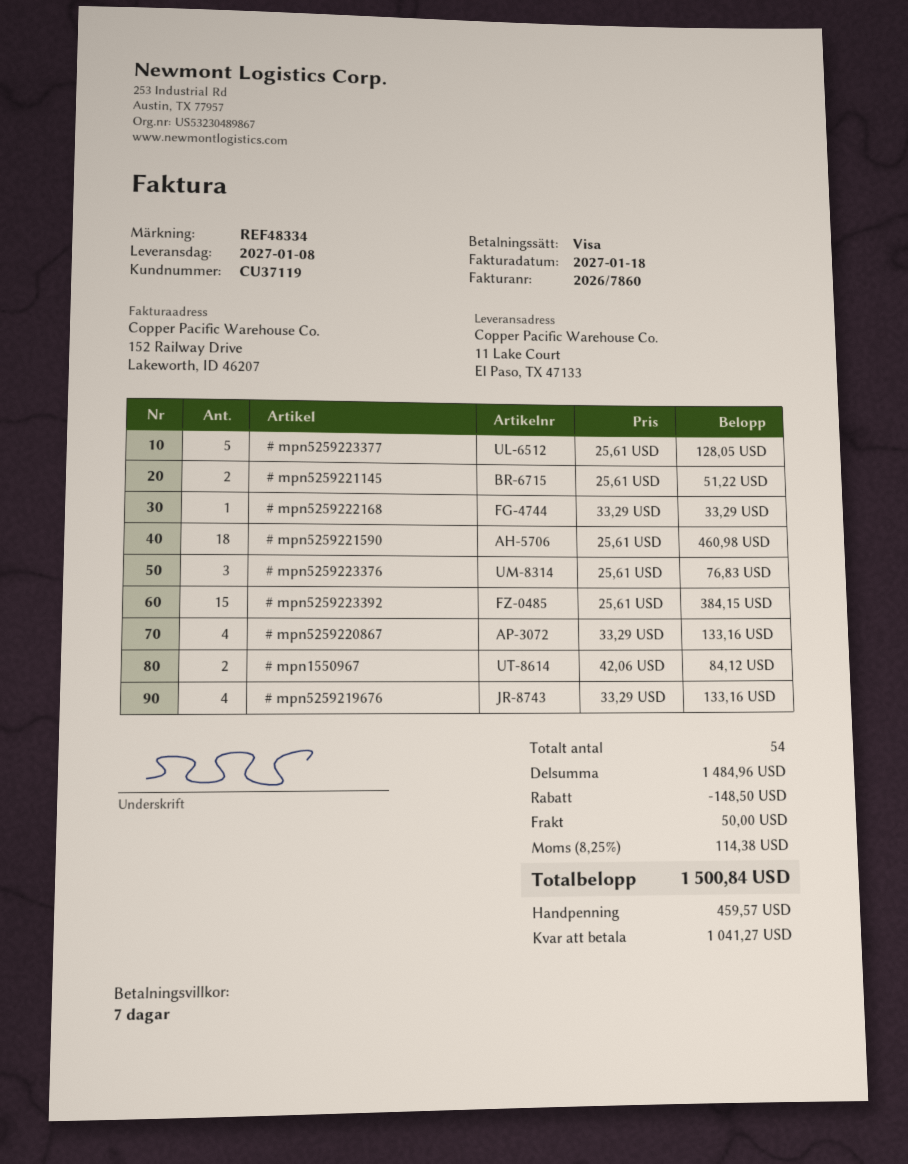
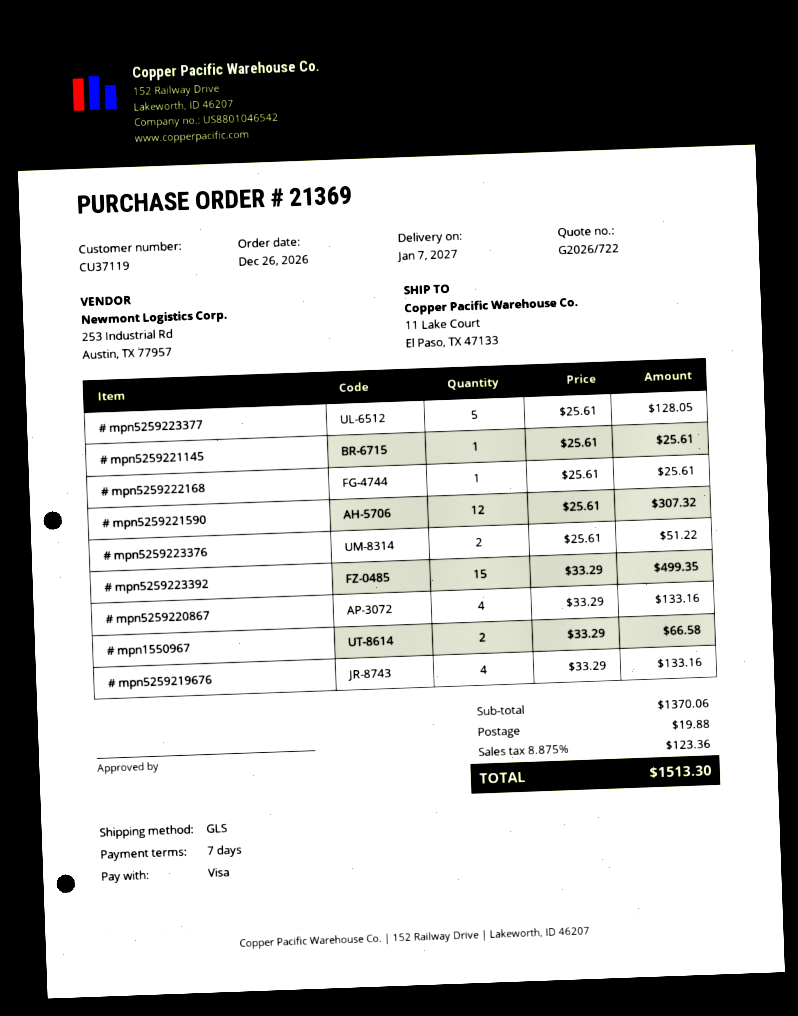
delivery date: 2027-01-08 -> 2027-01-07
# mpn5259221145: 2 x 25.61 = 51.22 -> 1 x 25.61 = 25.61
# mpn5259222168: 1 x 33.29 = 33.29 -> 1 x 25.61 = 25.61
# mpn5259221590: 18 x 25.61 = 460.98 -> 12 x 25.61 = 307.32
# mpn5259223376: 3 x 25.61 = 76.83 -> 2 x 25.61 = 51.22
# mpn5259223392: 15 x 25.61 = 384.15 -> 15 x 33.29 = 499.35
# mpn1550967: 2 x 42.06 = 84.12 -> 2 x 33.29 = 66.58
subtotal: 1484.96 -> 1370.06
discount: 148.50 -> none
shipping: 50.00 -> 19.88
tax: 8.25% = 114.38 -> 8.875% = 123.36
total: 1500.84 -> 1513.30

